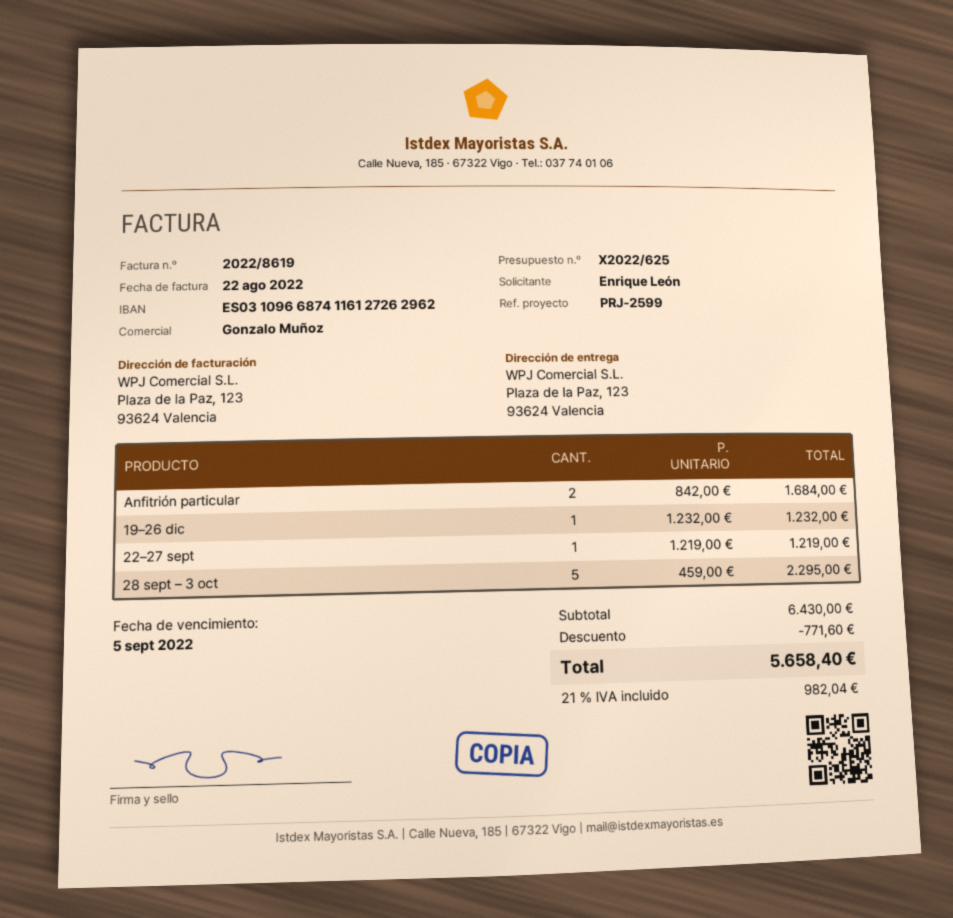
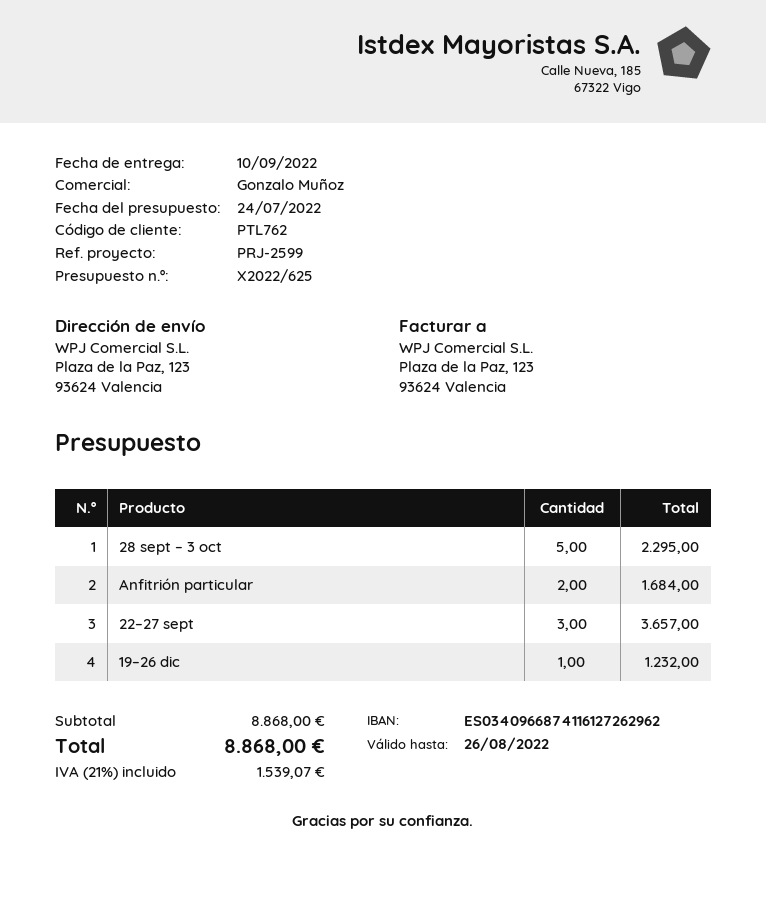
bank account: ES0310966874116127262962 -> ES0340966874116127262962
22–27 sept: 1 for 1219.00 -> 3 for 3657.00
subtotal: 6430.00 -> 8868.00
discount: 771.60 -> none
tax: 21% = 982.04 -> 21% = 1539.07
total: 5658.40 -> 8868.00

